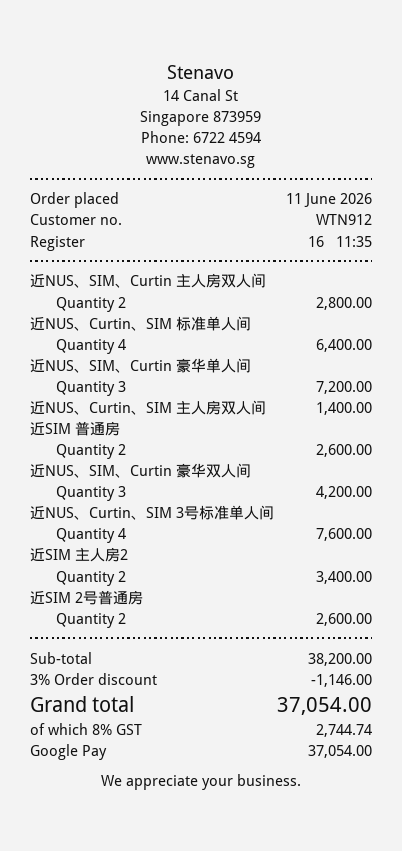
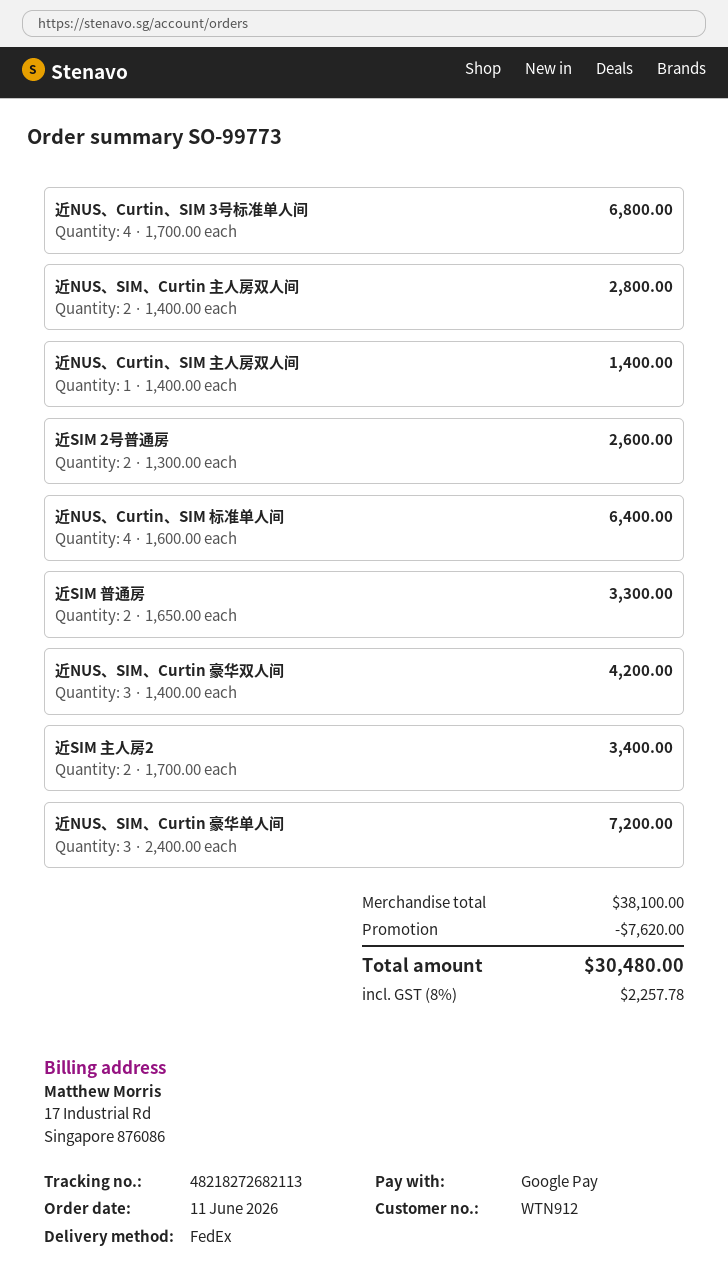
近SIM 普通房: 2 for 2600.00 -> 2 for 3300.00
近NUS、Curtin、SIM 3号标准单人间: 4 for 7600.00 -> 4 for 6800.00
subtotal: 38200.00 -> 38100.00
discount: 1146.00 -> 7620.00
tax: 8% = 2744.74 -> 8% = 2257.78
total: 37054.00 -> 30480.00

